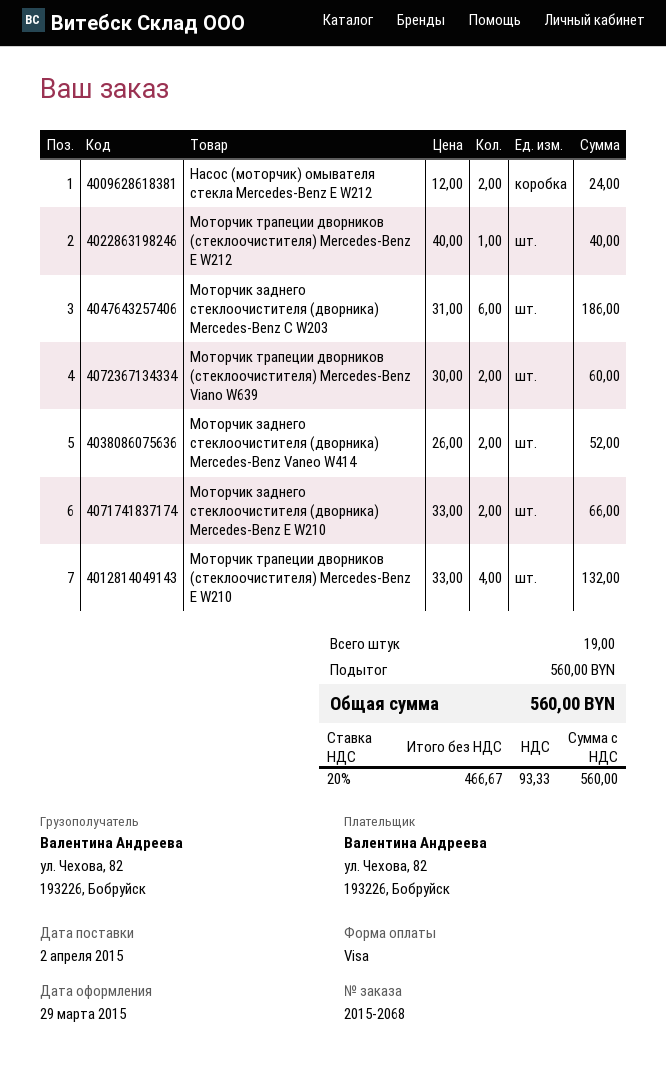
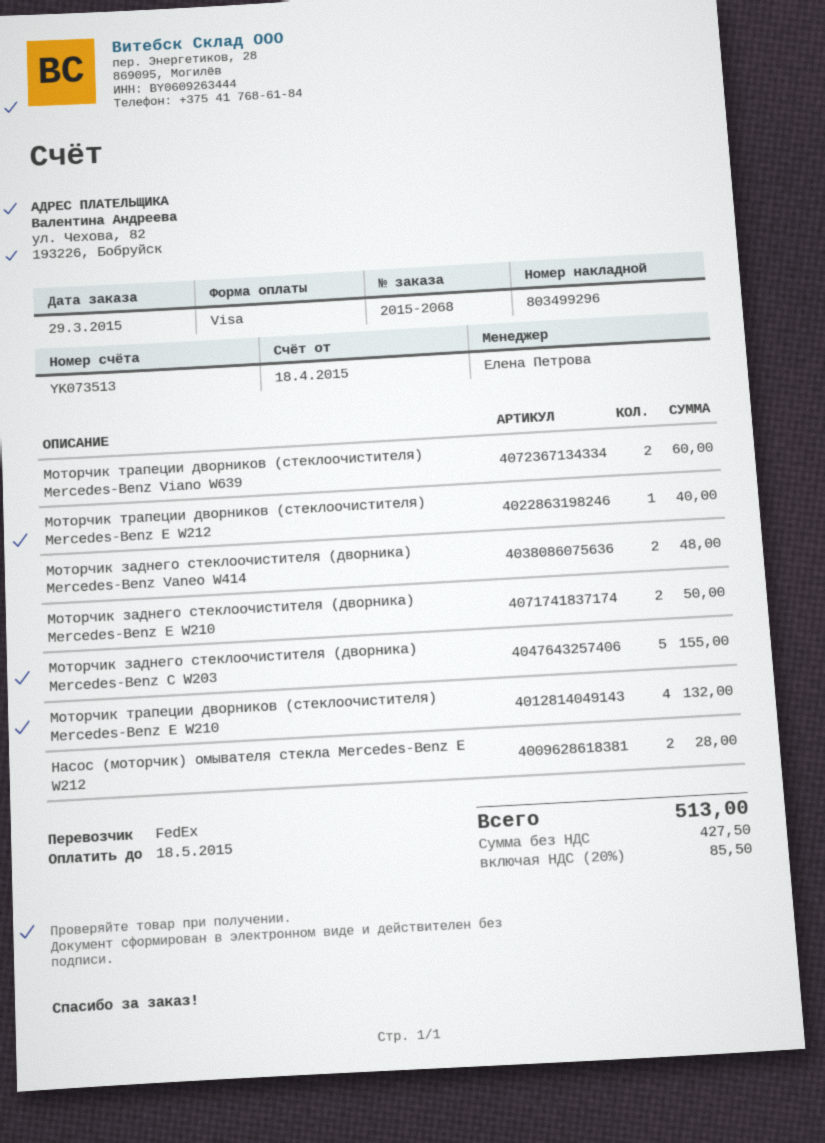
Насос (моторчик) омывателя стекла Mercedes-Benz E W212: 2 for 24.00 -> 2 for 28.00
Моторчик заднего стеклоочистителя (дворника) Mercedes-Benz C W203: 6 for 186.00 -> 5 for 155.00
Моторчик заднего стеклоочистителя (дворника) Mercedes-Benz Vaneo W414: 2 for 52.00 -> 2 for 48.00
Моторчик заднего стеклоочистителя (дворника) Mercedes-Benz E W210: 2 for 66.00 -> 2 for 50.00
net: 466.67 -> 427.50
tax: 20% = 93.33 -> 20% = 85.50
total: 560.00 -> 513.00

